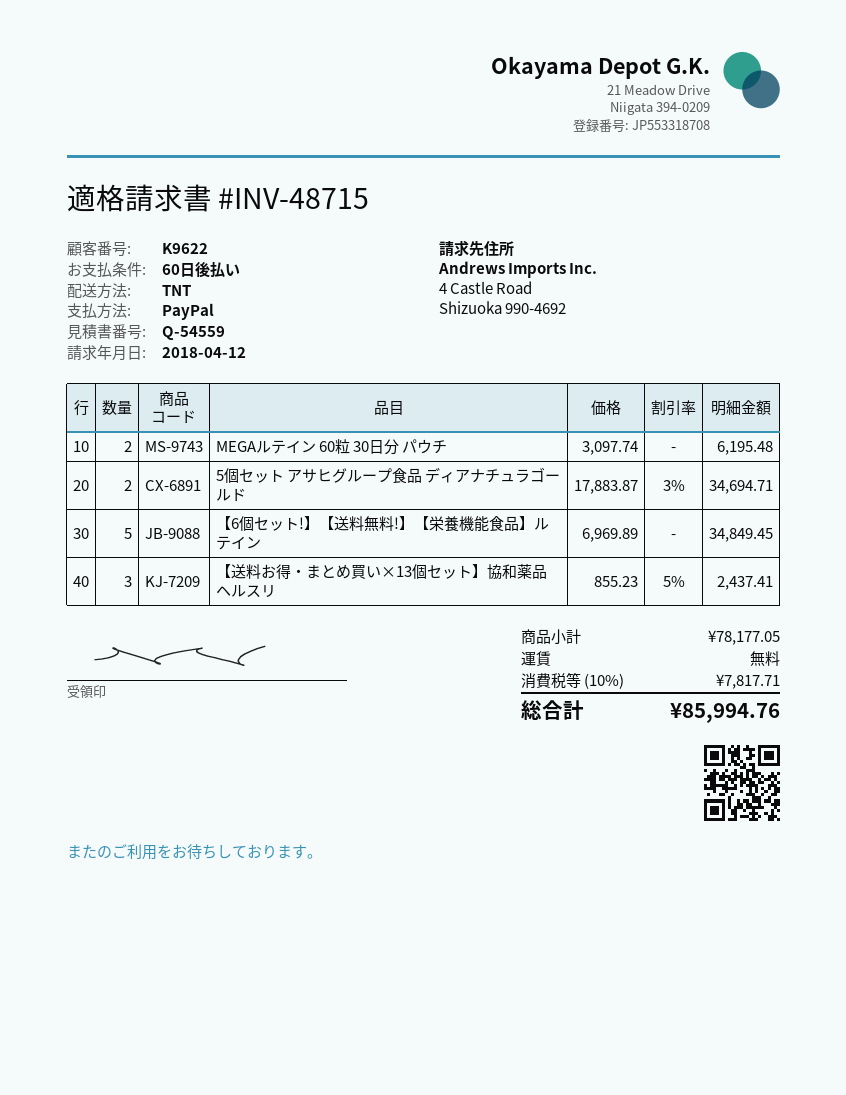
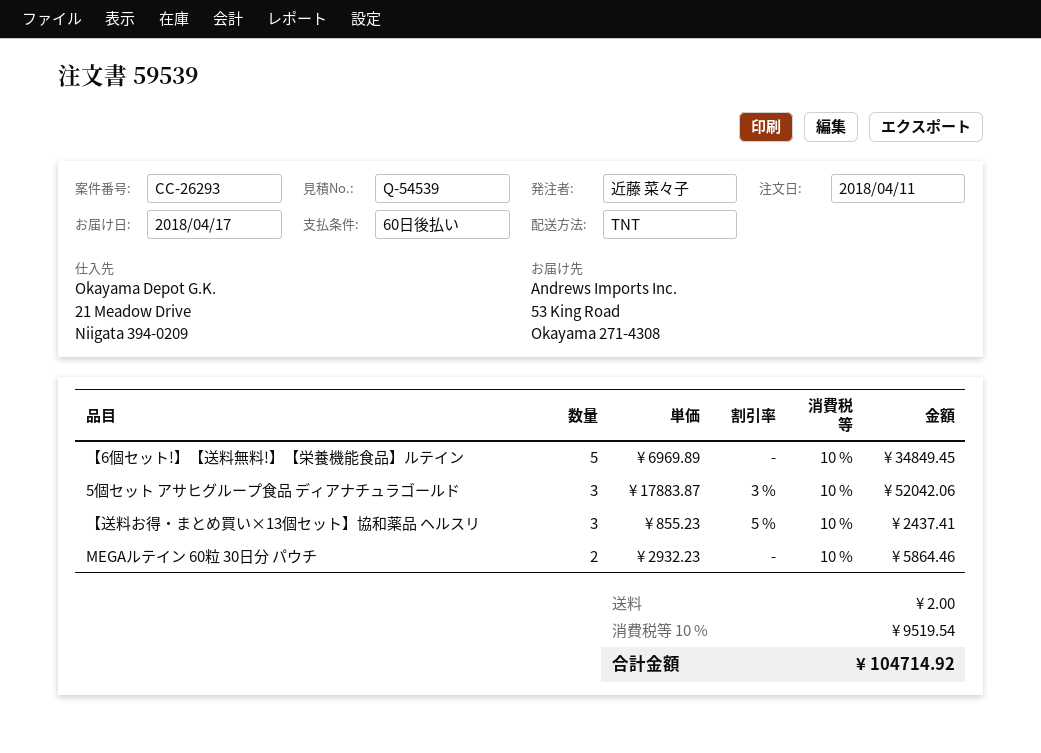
quote number: Q-54559 -> Q-54539
MEGAルテイン 60粒 30日分 パウチ: 2 x 3097.74 = 6195.48 -> 2 x 2932.23 = 5864.46
5個セット アサヒグループ食品 ディアナチュラゴールド: 2 x 17883.87 - 3% = 34694.71 -> 3 x 17883.87 - 3% = 52042.06
shipping: 0.00 -> 2.00
tax: 10% = 7817.71 -> 10% = 9519.54
total: 85994.76 -> 104714.92

